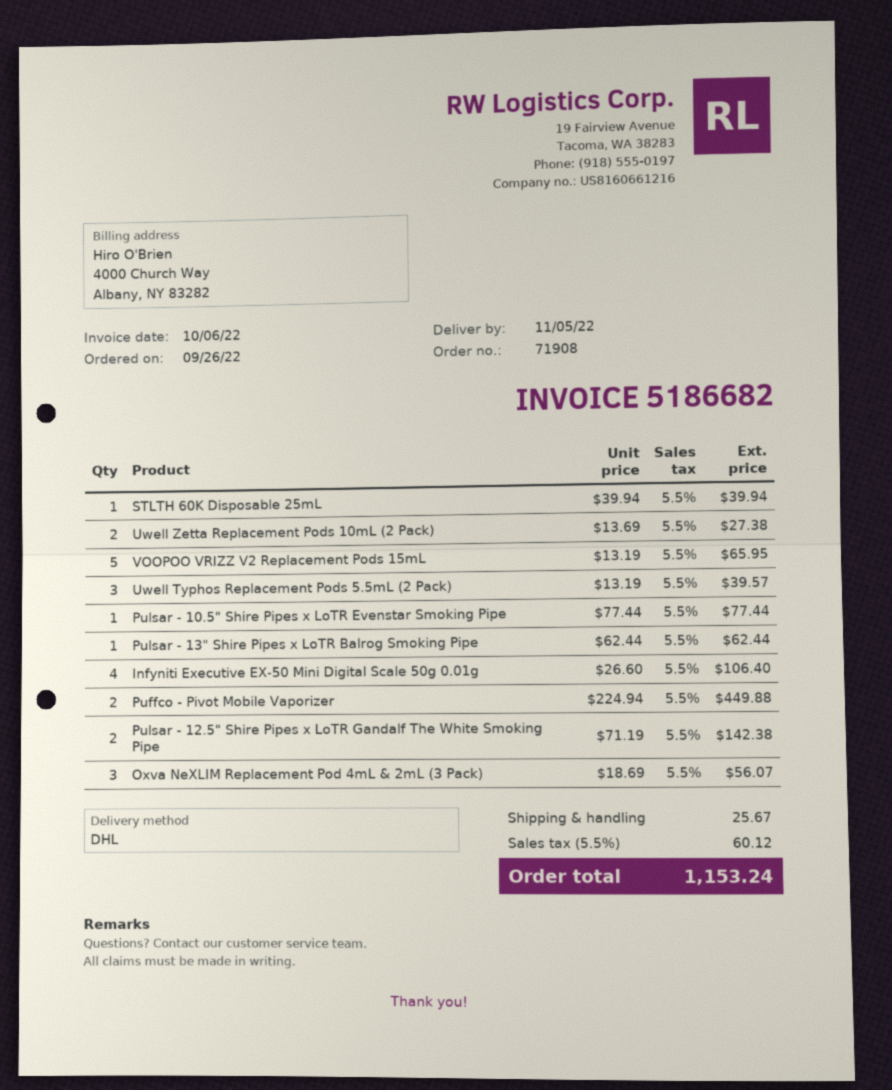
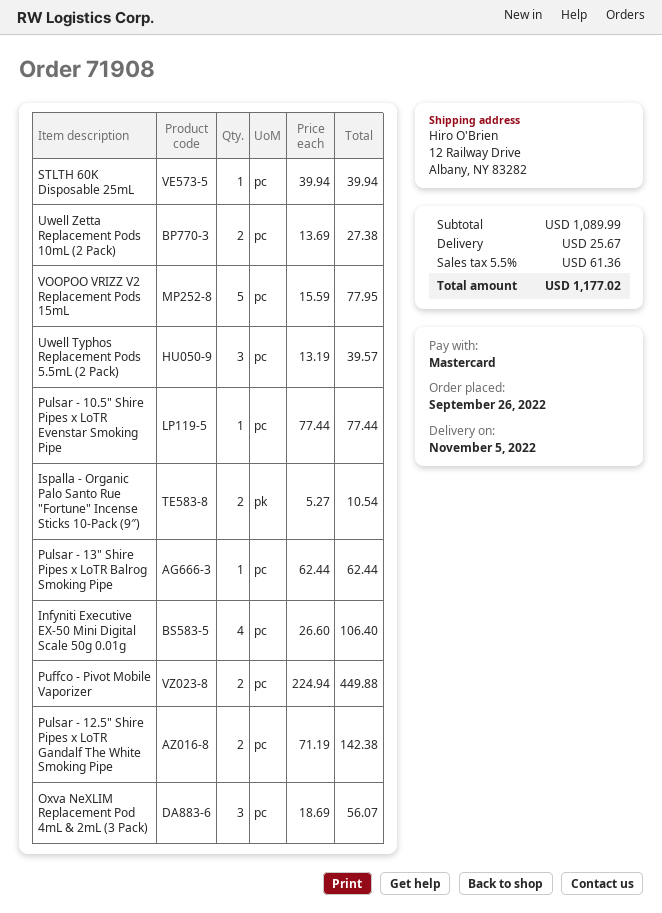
VOOPOO VRIZZ V2 Replacement Pods 15mL: 5 x 13.19 = 65.95 -> 5 x 15.59 = 77.95
Ispalla - Organic Palo Santo Rue "Fortune" Incense Sticks 10-Pack (9″): none -> 2 x 5.27 = 10.54
tax: 5.5% = 60.12 -> 5.5% = 61.36
total: 1153.24 -> 1177.02

